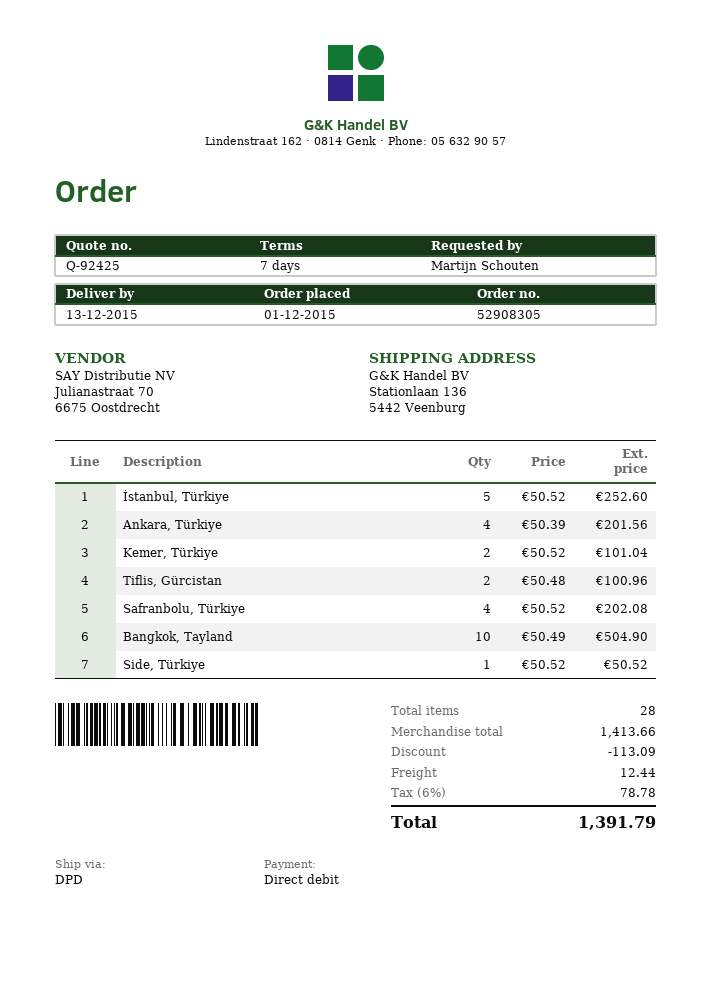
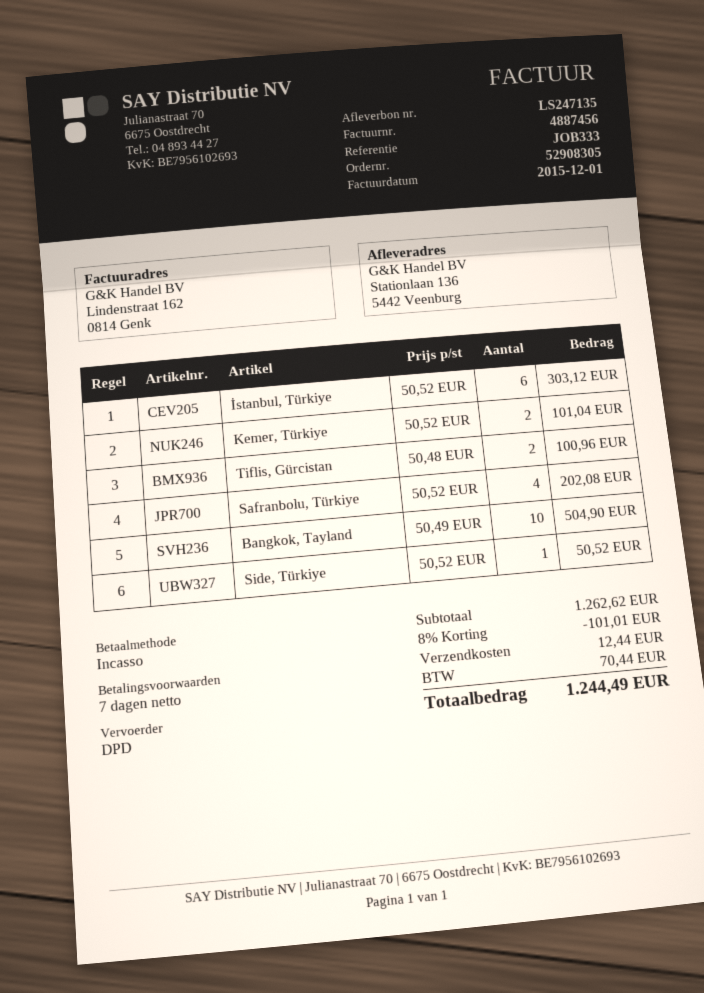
İstanbul, Türkiye: 5 x 50.52 = 252.60 -> 6 x 50.52 = 303.12
Ankara, Türkiye: 4 x 50.39 = 201.56 -> none
subtotal: 1413.66 -> 1262.62
discount: 113.09 -> 101.01
tax: 78.78 -> 70.44
total: 1391.79 -> 1244.49

